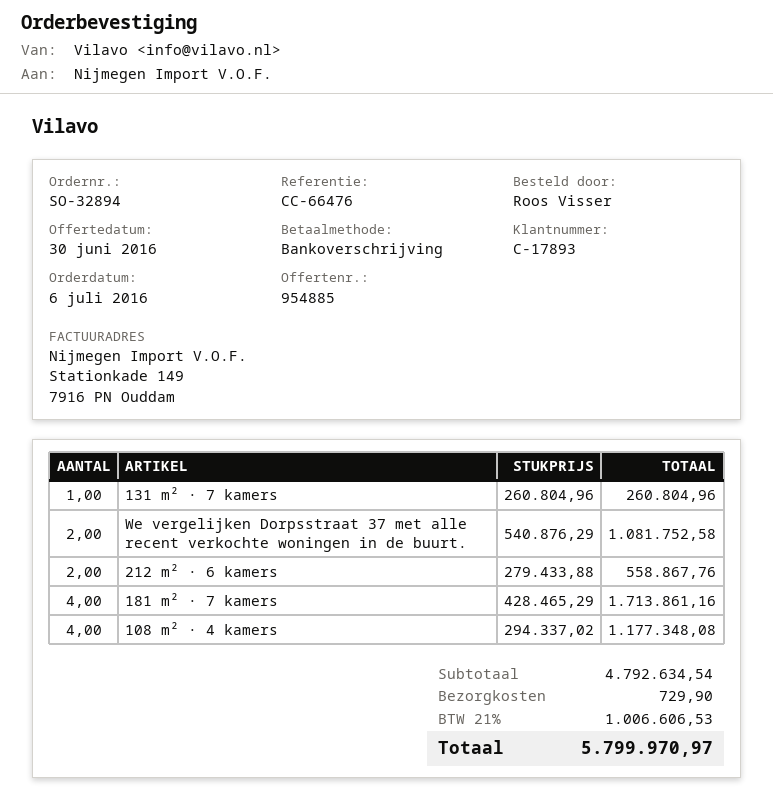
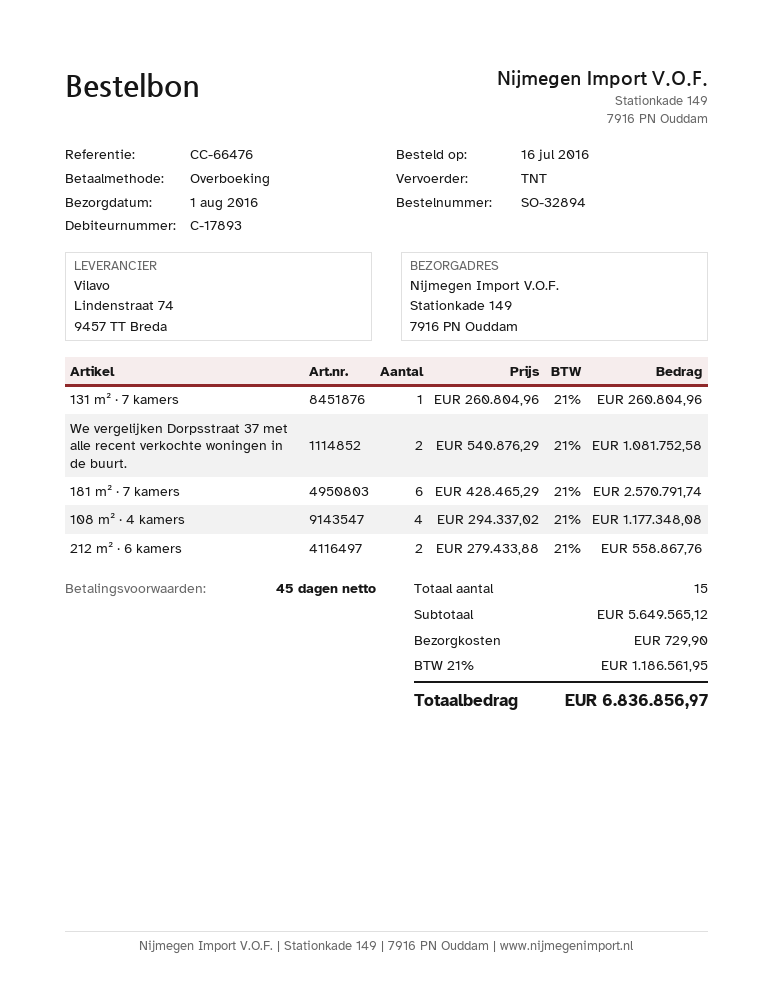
order date: 2016-07-06 -> 2016-07-16
181 m² · 7 kamers: 4 x 428465.29 = 1713861.16 -> 6 x 428465.29 = 2570791.74
subtotal: 4792634.54 -> 5649565.12
tax: 21% = 1006606.53 -> 21% = 1186561.95
total: 5799970.97 -> 6836856.97

